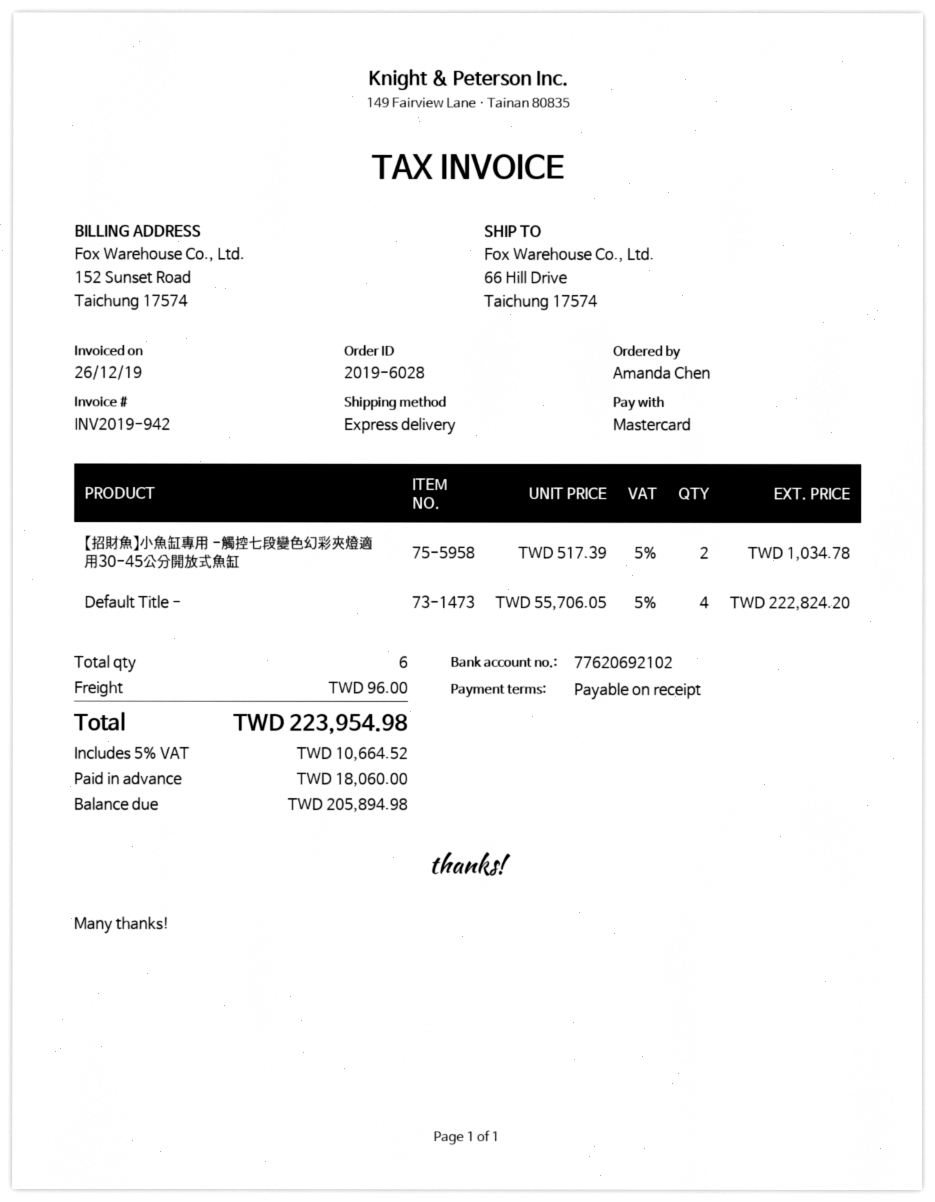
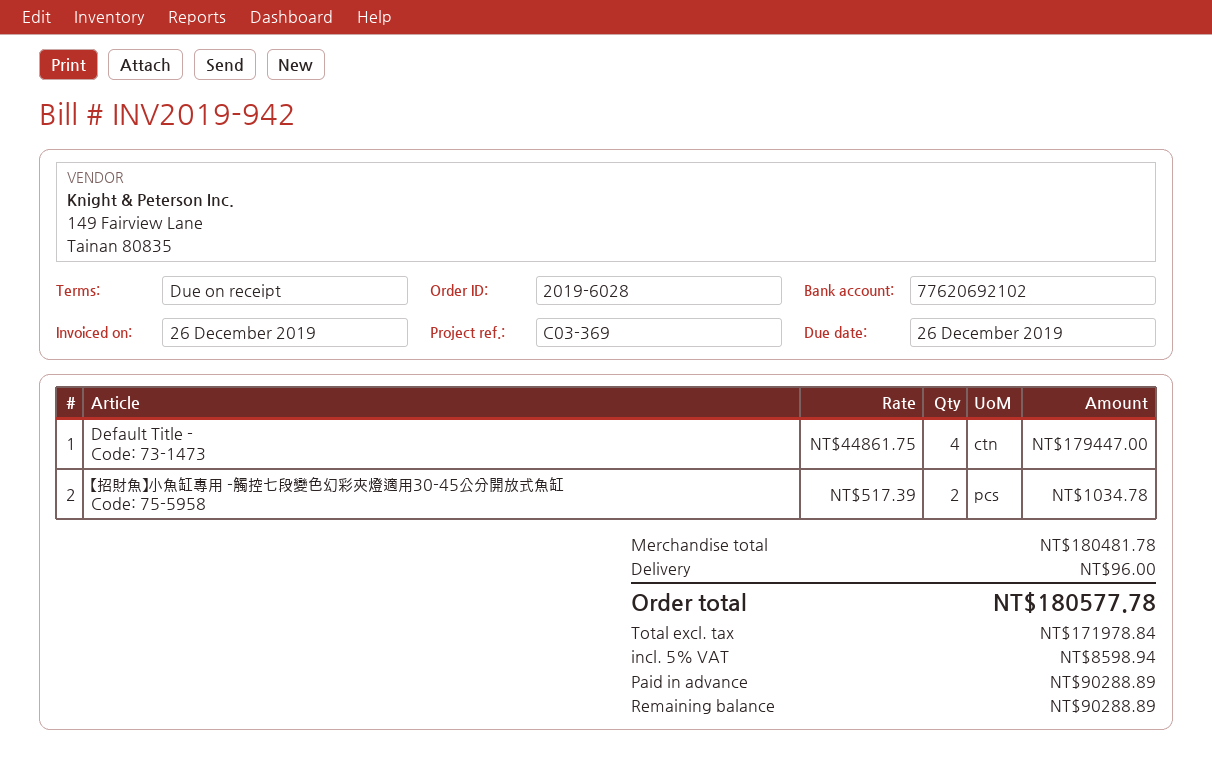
Default Title -: 4 x 55706.05 = 222824.20 -> 4 x 44861.75 = 179447.00
tax: 5% = 10664.52 -> 5% = 8598.94
total: 223954.98 -> 180577.78
deposit: 18060.00 -> 90288.89
balance: 205894.98 -> 90288.89

